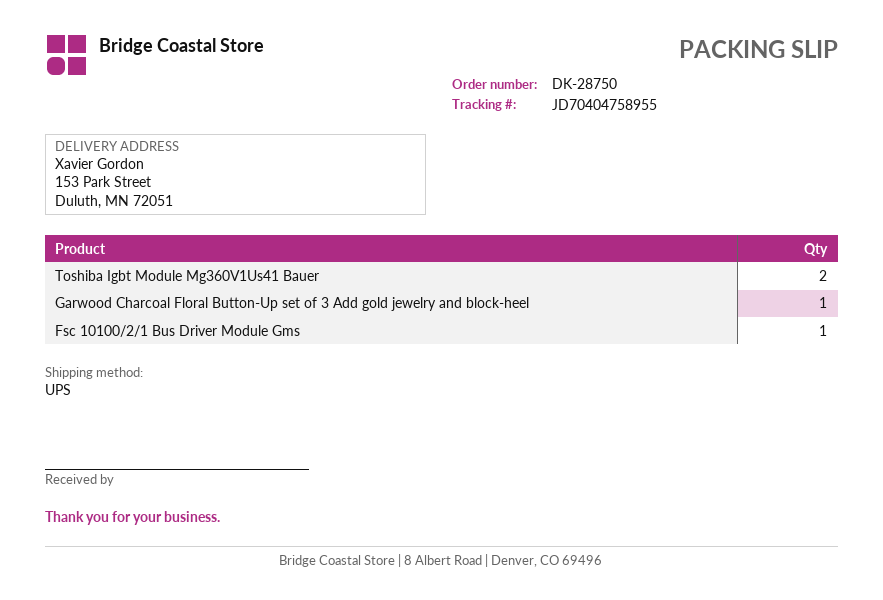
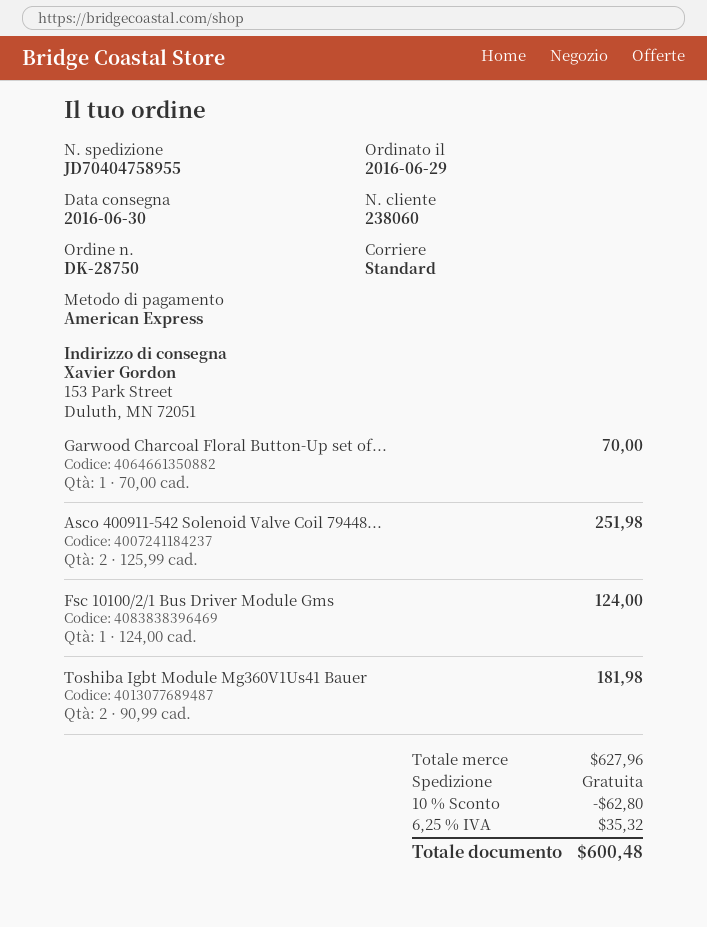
shipping method: UPS -> standard
Asco 400911-542 Solenoid Valve Coil 79448...: none -> 2

